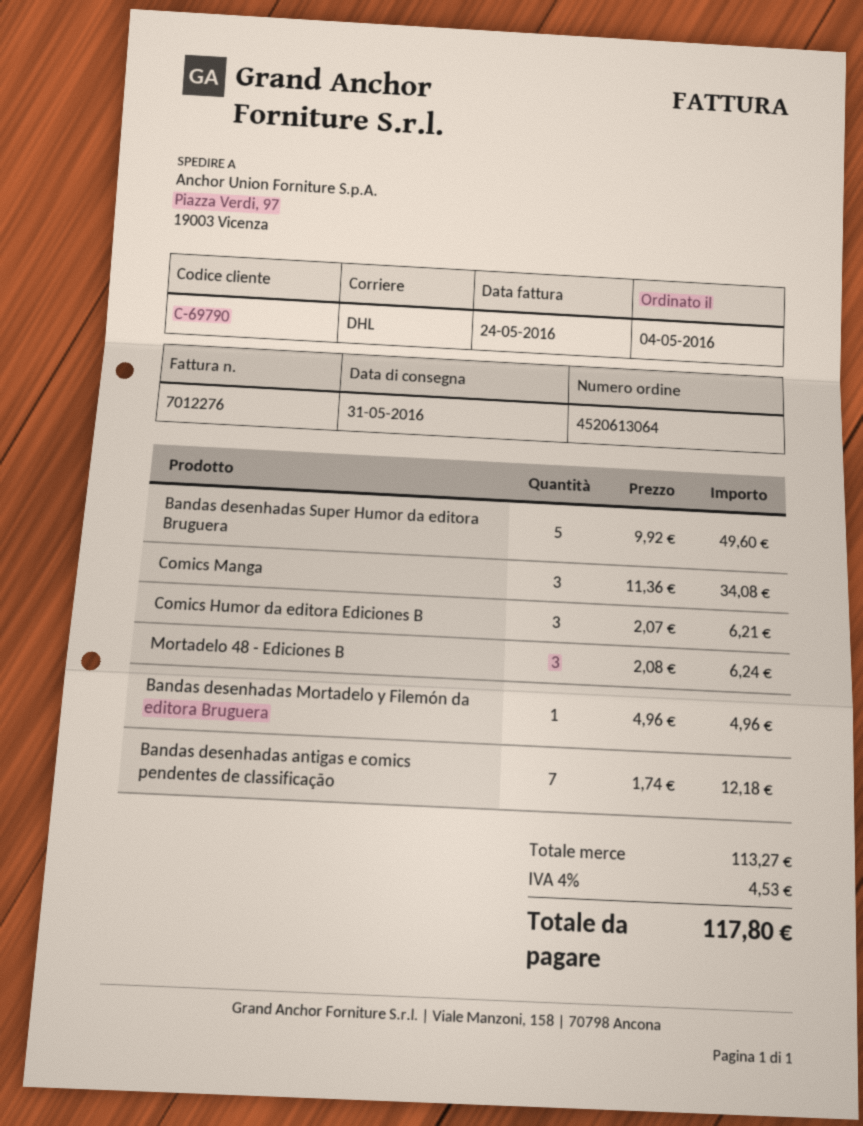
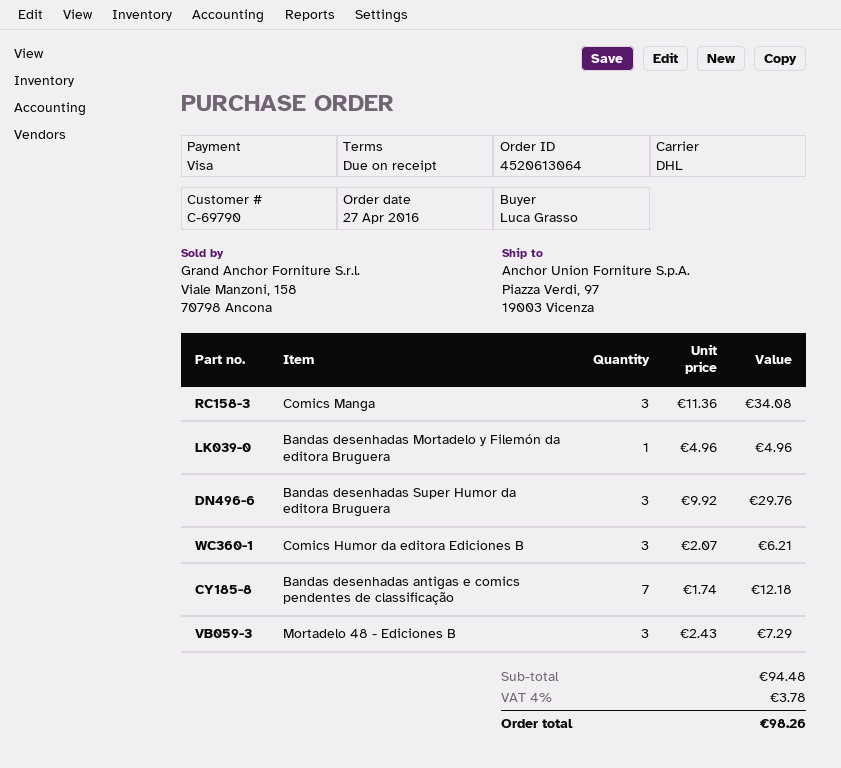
order date: 2016-05-04 -> 2016-04-27
Bandas desenhadas Super Humor da editora Bruguera: 5 x 9.92 = 49.60 -> 3 x 9.92 = 29.76
Mortadelo 48 - Ediciones B: 3 x 2.08 = 6.24 -> 3 x 2.43 = 7.29
subtotal: 113.27 -> 94.48
tax: 4% = 4.53 -> 4% = 3.78
total: 117.80 -> 98.26

